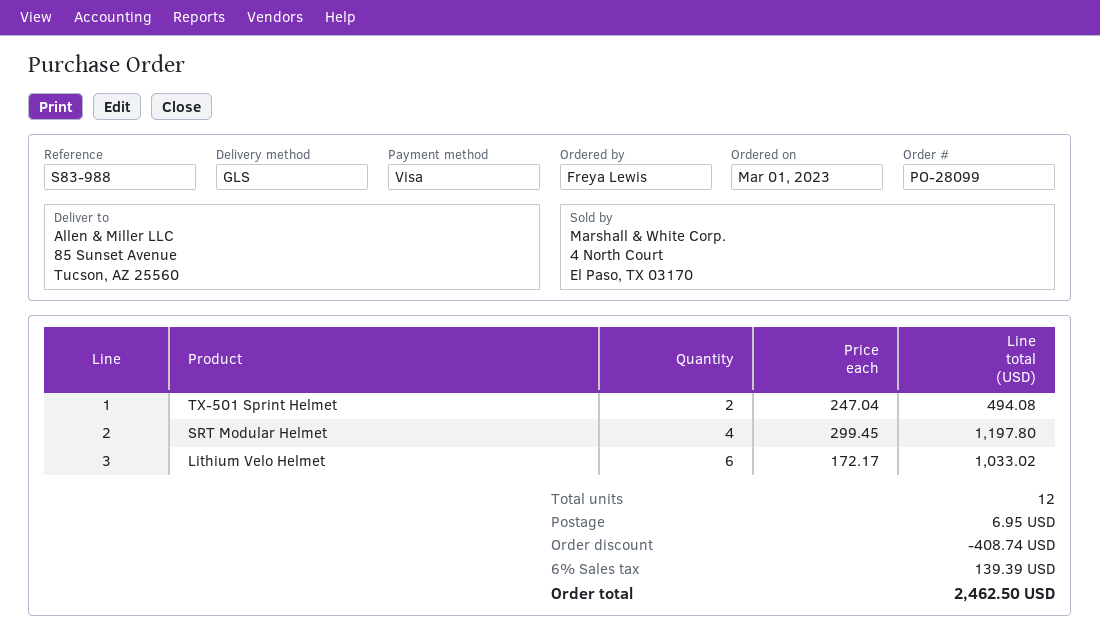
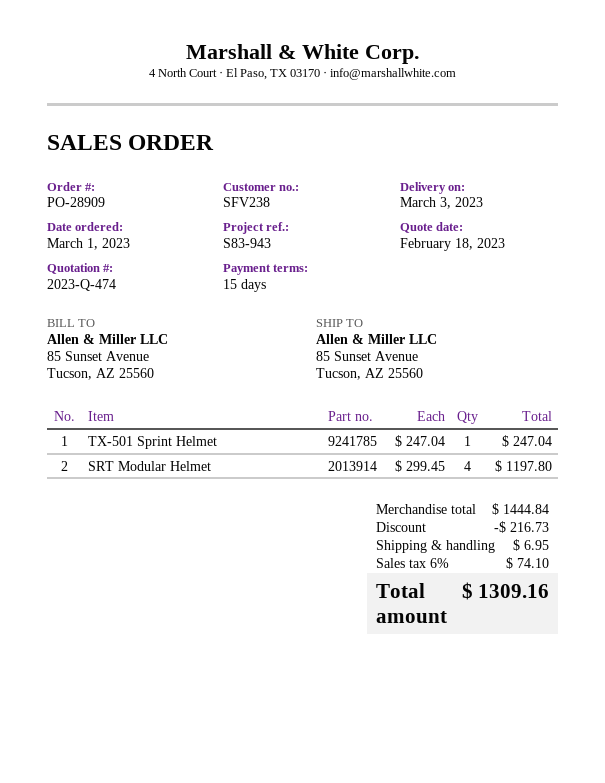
order number: PO-28099 -> PO-28909
reference: S83-988 -> S83-943
TX-501 Sprint Helmet: 2 x 247.04 = 494.08 -> 1 x 247.04 = 247.04
Lithium Velo Helmet: 6 x 172.17 = 1033.02 -> none
discount: 408.74 -> 216.73
tax: 6% = 139.39 -> 6% = 74.10
total: 2462.50 -> 1309.16

